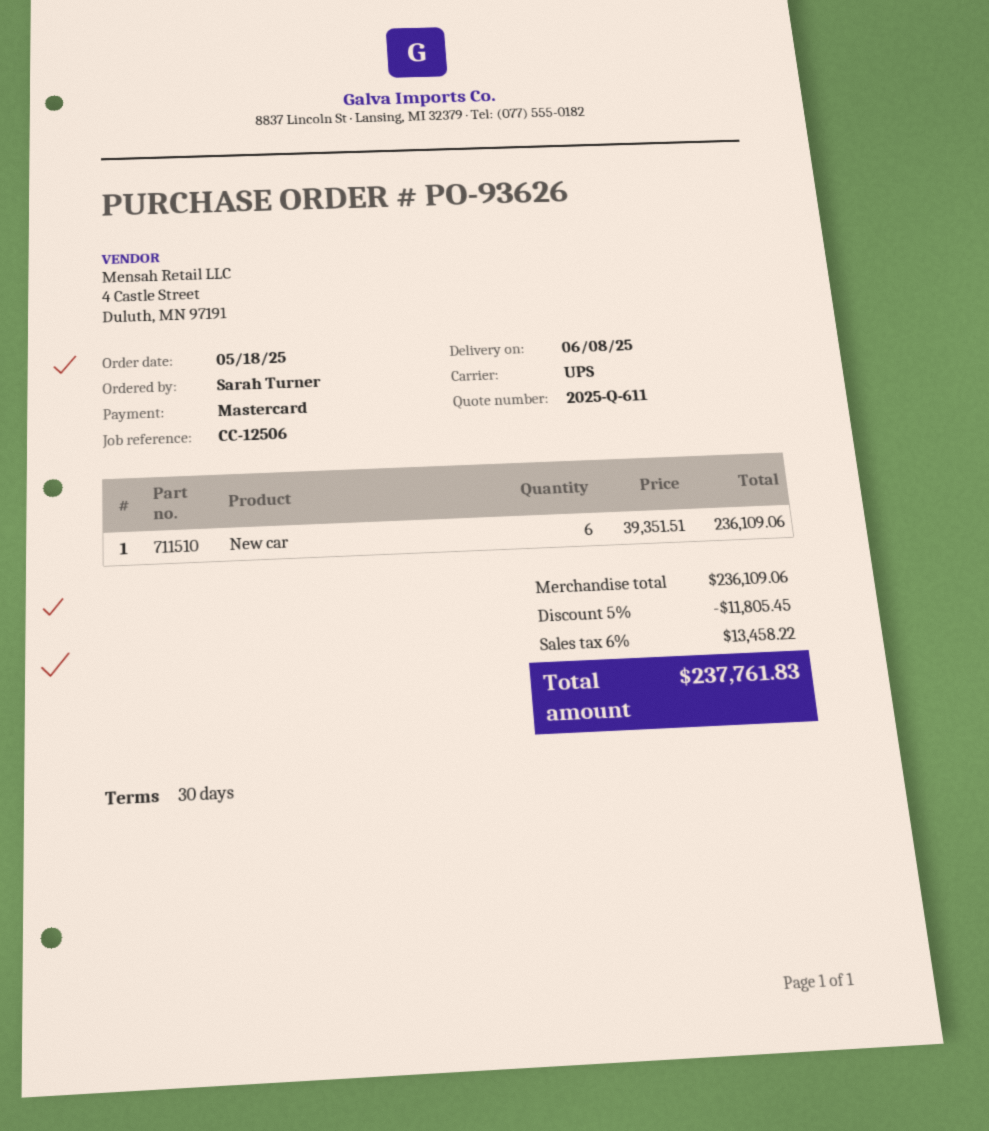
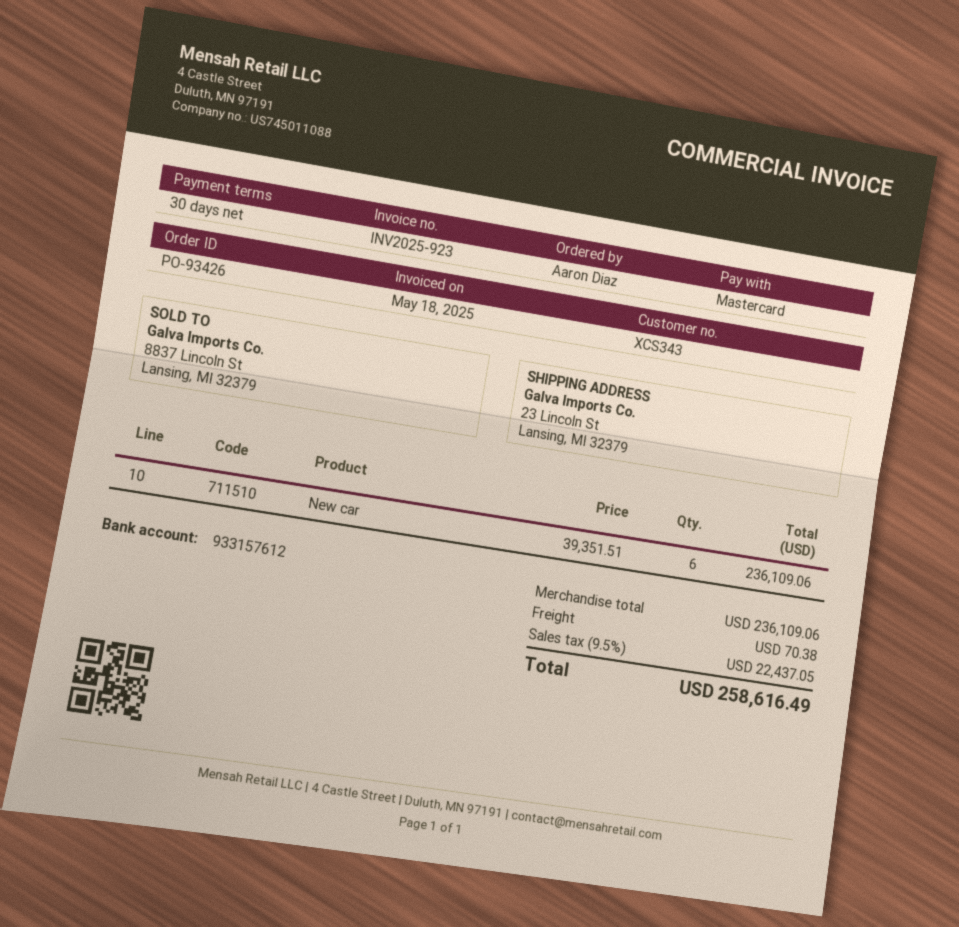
order number: PO-93626 -> PO-93426
ordered by: Sarah Turner -> Aaron Diaz
discount: 5% = 11805.45 -> none
shipping: none -> 70.38
tax: 6% = 13458.22 -> 9.5% = 22437.05
total: 237761.83 -> 258616.49

